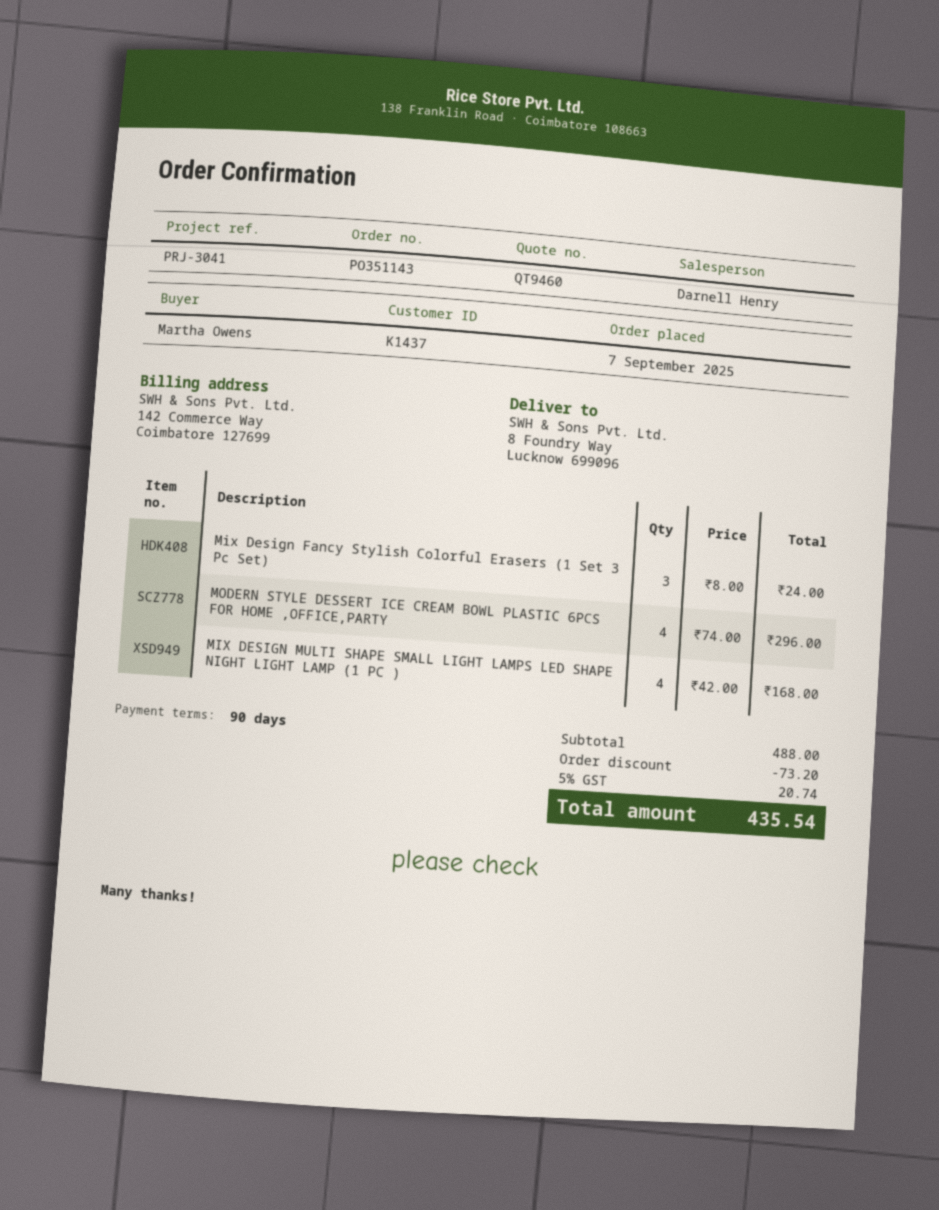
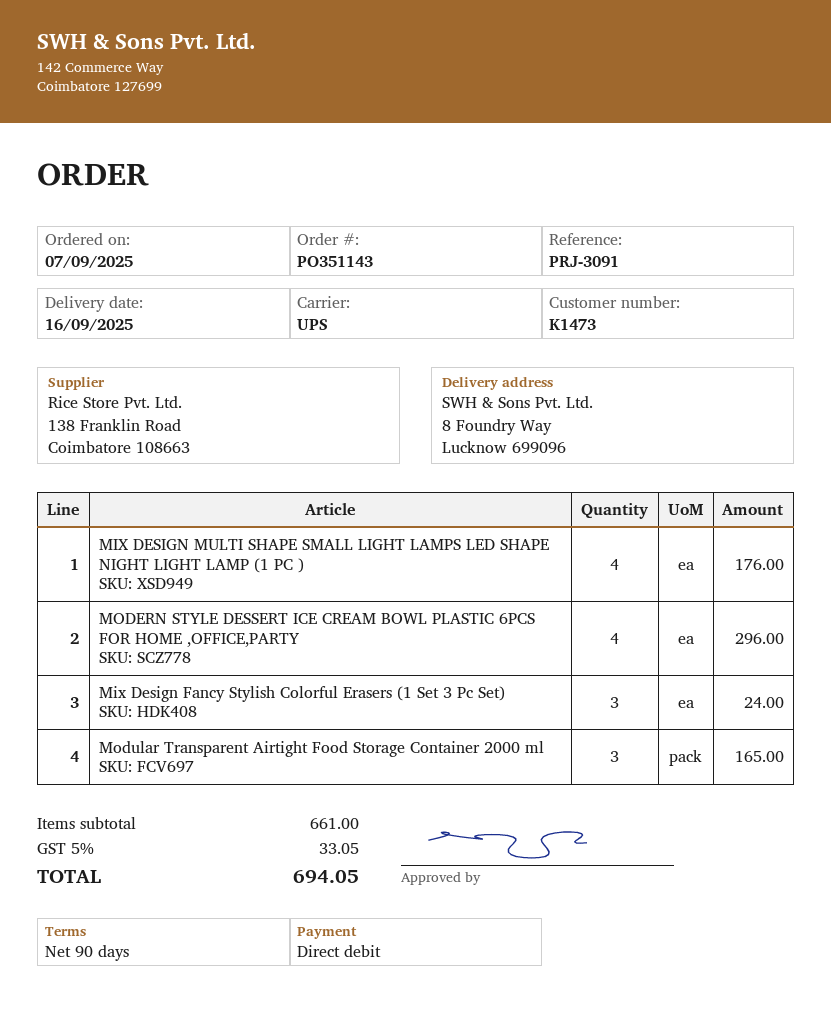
customer number: K1437 -> K1473
reference: PRJ-3041 -> PRJ-3091
MIX DESIGN MULTI SHAPE SMALL LIGHT LAMPS LED SHAPE NIGHT LIGHT LAMP (1 PC ): 4 for 168.00 -> 4 for 176.00
Modular Transparent Airtight Food Storage Container 2000 ml: none -> 3 for 165.00
subtotal: 488.00 -> 661.00
discount: 73.20 -> none
tax: 5% = 20.74 -> 5% = 33.05
total: 435.54 -> 694.05

